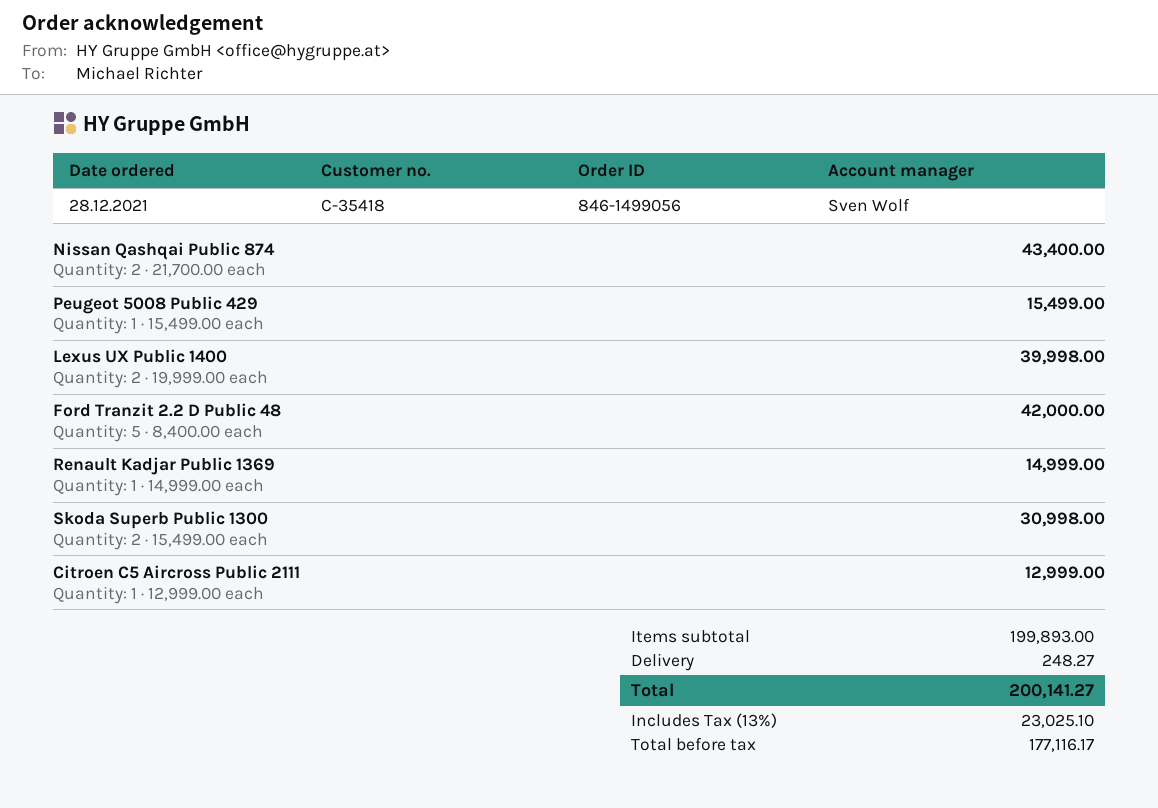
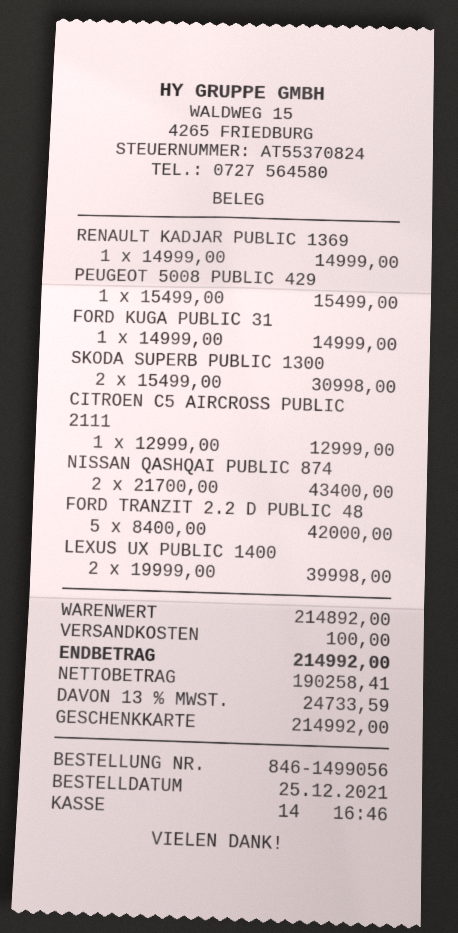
order date: 2021-12-28 -> 2021-12-25
FORD KUGA PUBLIC 31: none -> 1 x 14999.00 = 14999.00
subtotal: 199893.00 -> 214892.00
shipping: 248.27 -> 100.00
net: 177116.17 -> 190258.41
tax: 13% = 23025.10 -> 13% = 24733.59
total: 200141.27 -> 214992.00

